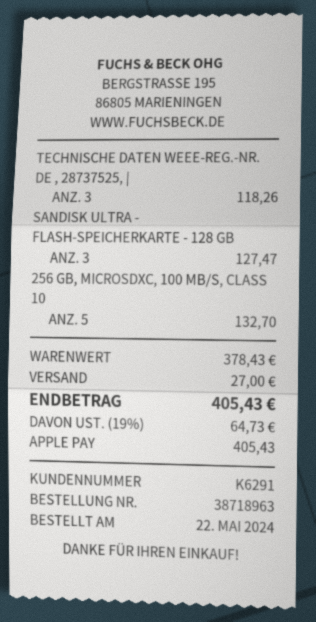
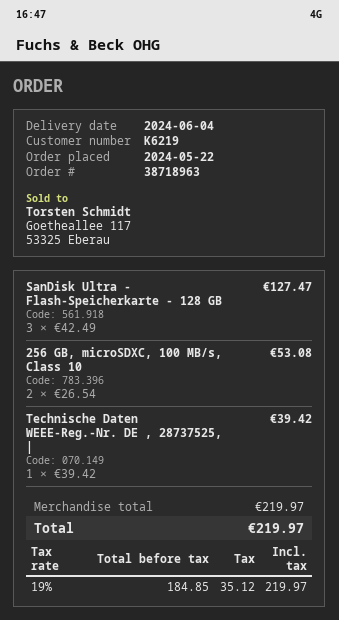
customer number: K6291 -> K6219
TECHNISCHE DATEN WEEE-REG.-NR. DE , 28737525, |: 3 for 118.26 -> 1 for 39.42
256 GB, MICROSDXC, 100 MB/S, CLASS 10: 5 for 132.70 -> 2 for 53.08
subtotal: 378.43 -> 219.97
shipping: 27.00 -> none
tax: 19% = 64.73 -> 19% = 35.12
total: 405.43 -> 219.97

